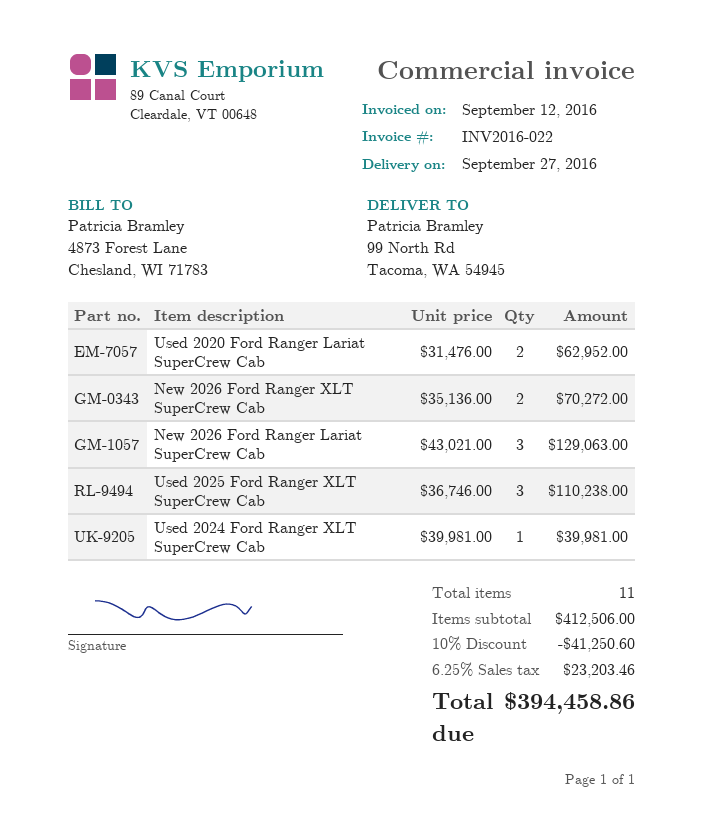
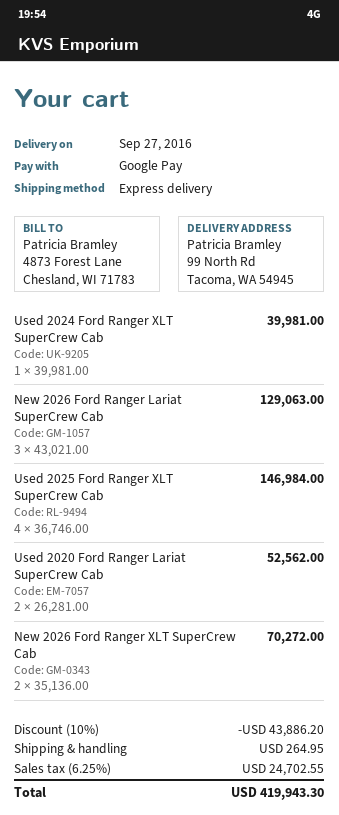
Used 2020 Ford Ranger Lariat SuperCrew Cab: 2 x 31476.00 = 62952.00 -> 2 x 26281.00 = 52562.00
Used 2025 Ford Ranger XLT SuperCrew Cab: 3 x 36746.00 = 110238.00 -> 4 x 36746.00 = 146984.00
discount: 10% = 41250.60 -> 10% = 43886.20
shipping: none -> 264.95
tax: 6.25% = 23203.46 -> 6.25% = 24702.55
total: 394458.86 -> 419943.30

